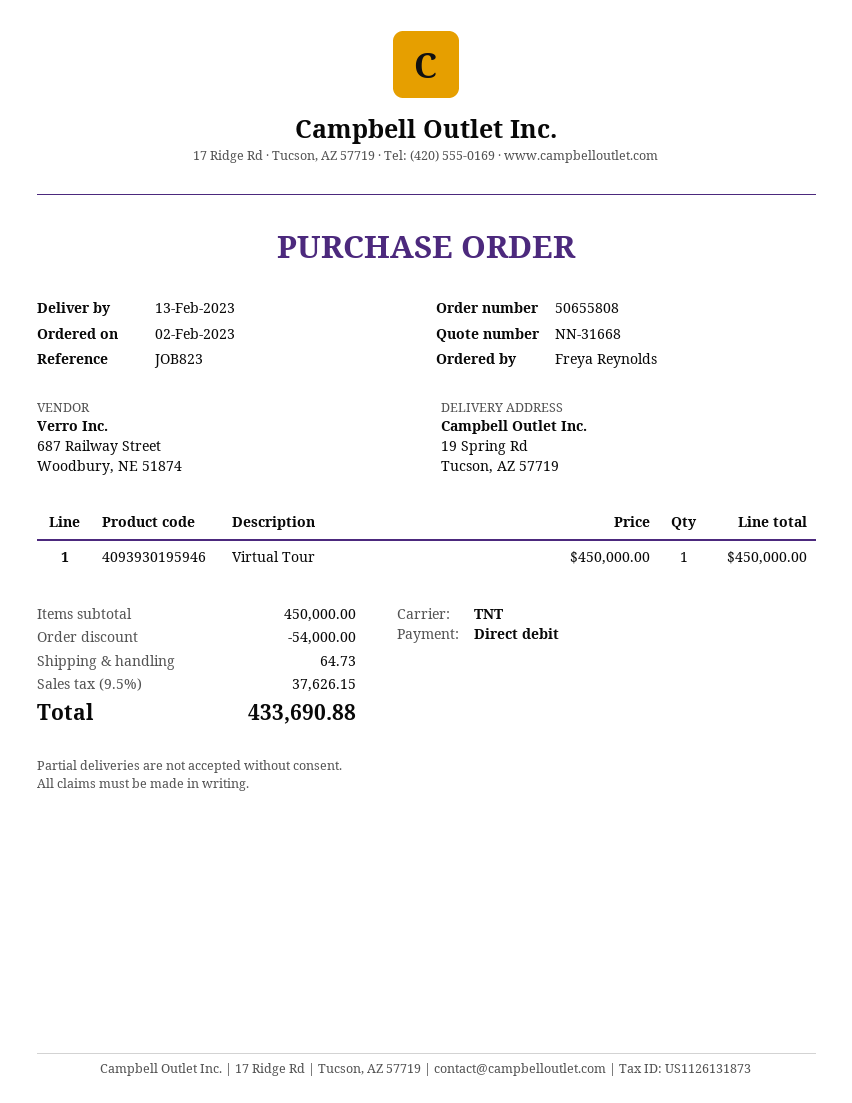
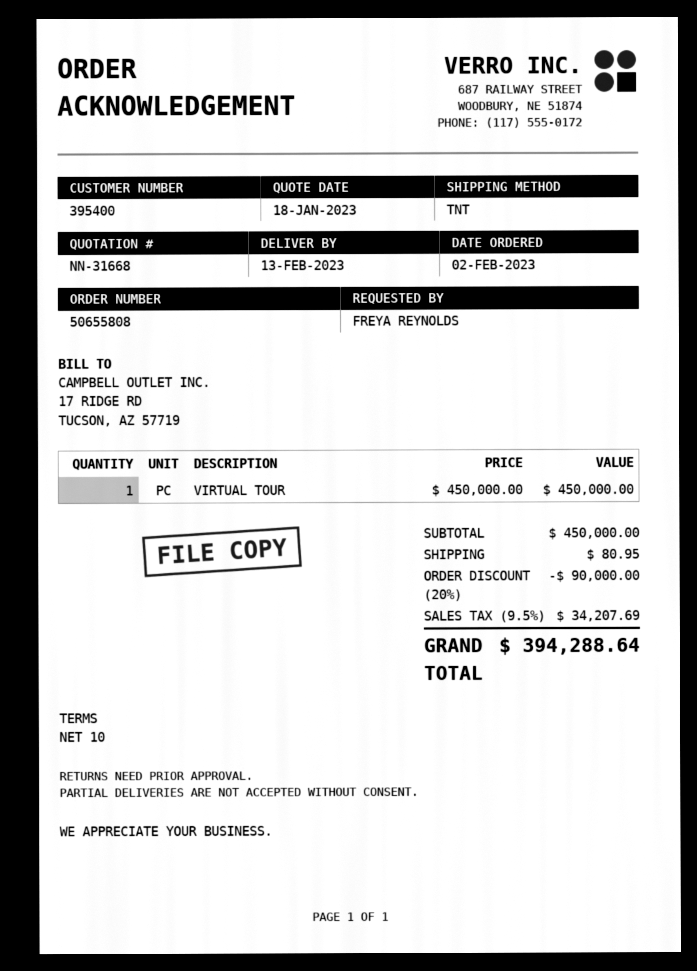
discount: 54000.00 -> 90000.00
shipping: 64.73 -> 80.95
tax: 9.5% = 37626.15 -> 9.5% = 34207.69
total: 433690.88 -> 394288.64

